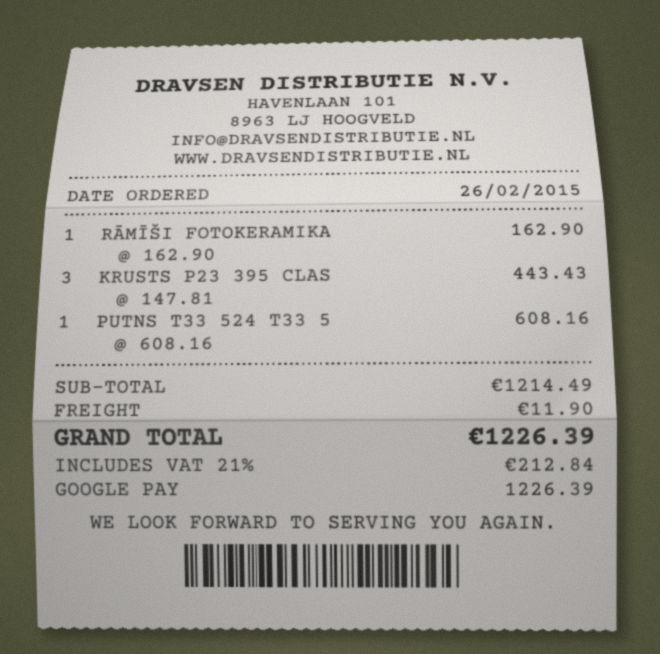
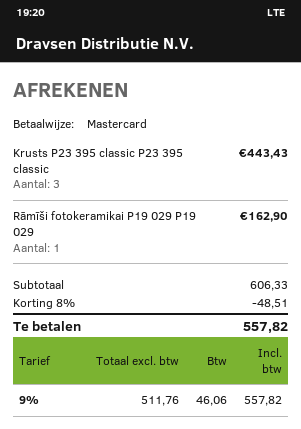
payment method: Google Pay -> Mastercard
PUTNS T33 524 T33 5: 1 for 608.16 -> none
subtotal: 1214.49 -> 606.33
discount: none -> 8% = 48.51
shipping: 11.90 -> none
tax: 21% = 212.84 -> 9% = 46.06
total: 1226.39 -> 557.82

